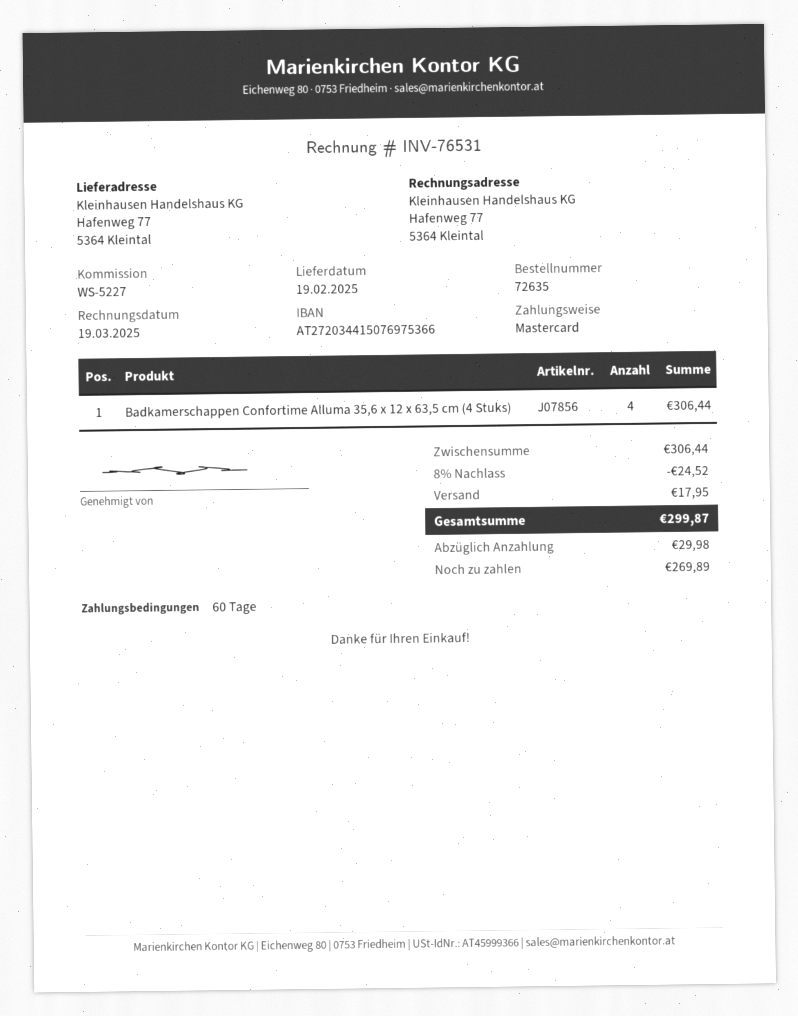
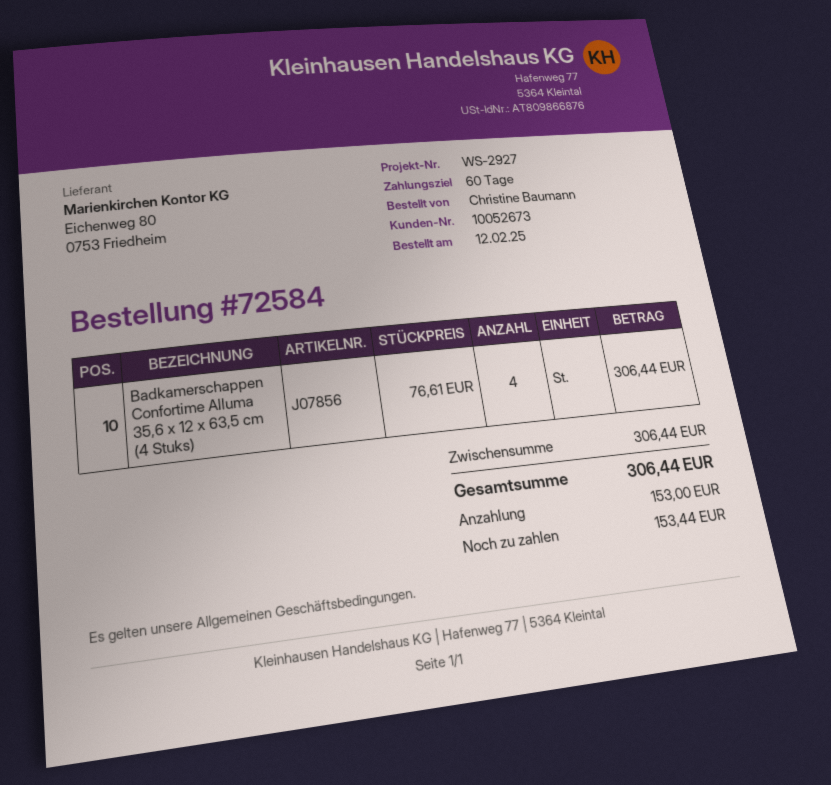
order number: 72635 -> 72584
reference: WS-5227 -> WS-2927
discount: 8% = 24.52 -> none
shipping: 17.95 -> none
total: 299.87 -> 306.44
deposit: 29.98 -> 153.00
balance: 269.89 -> 153.44

